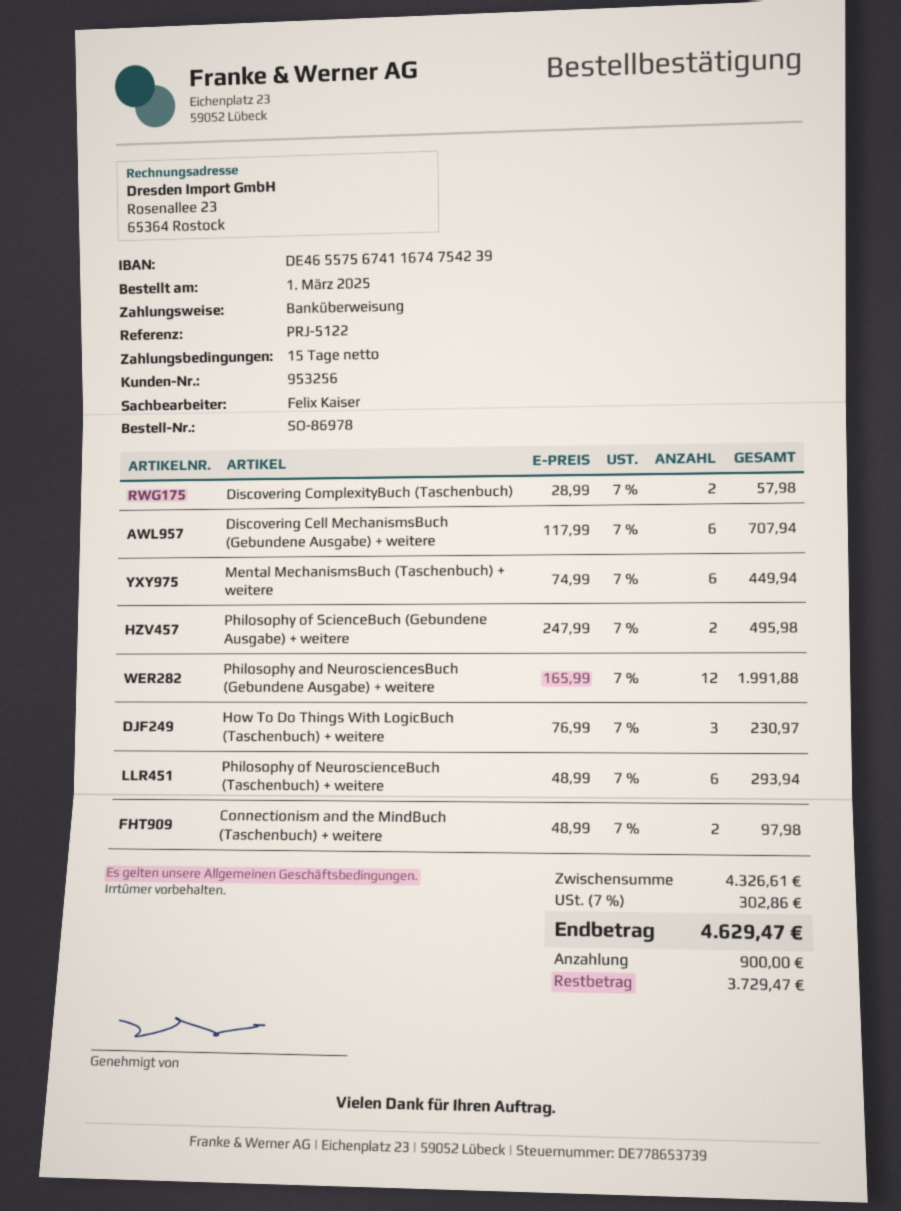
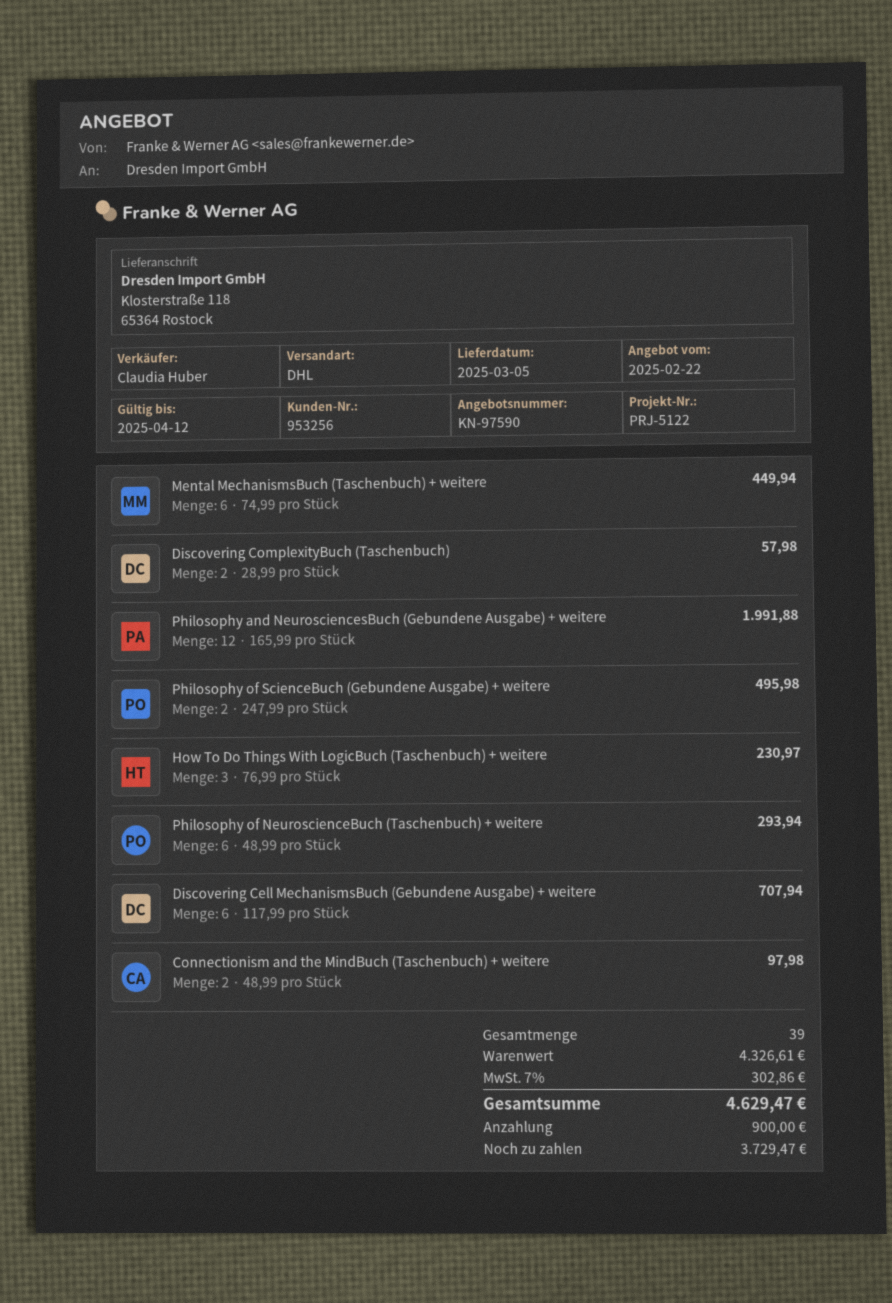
sales rep: Felix Kaiser -> Claudia Huber

